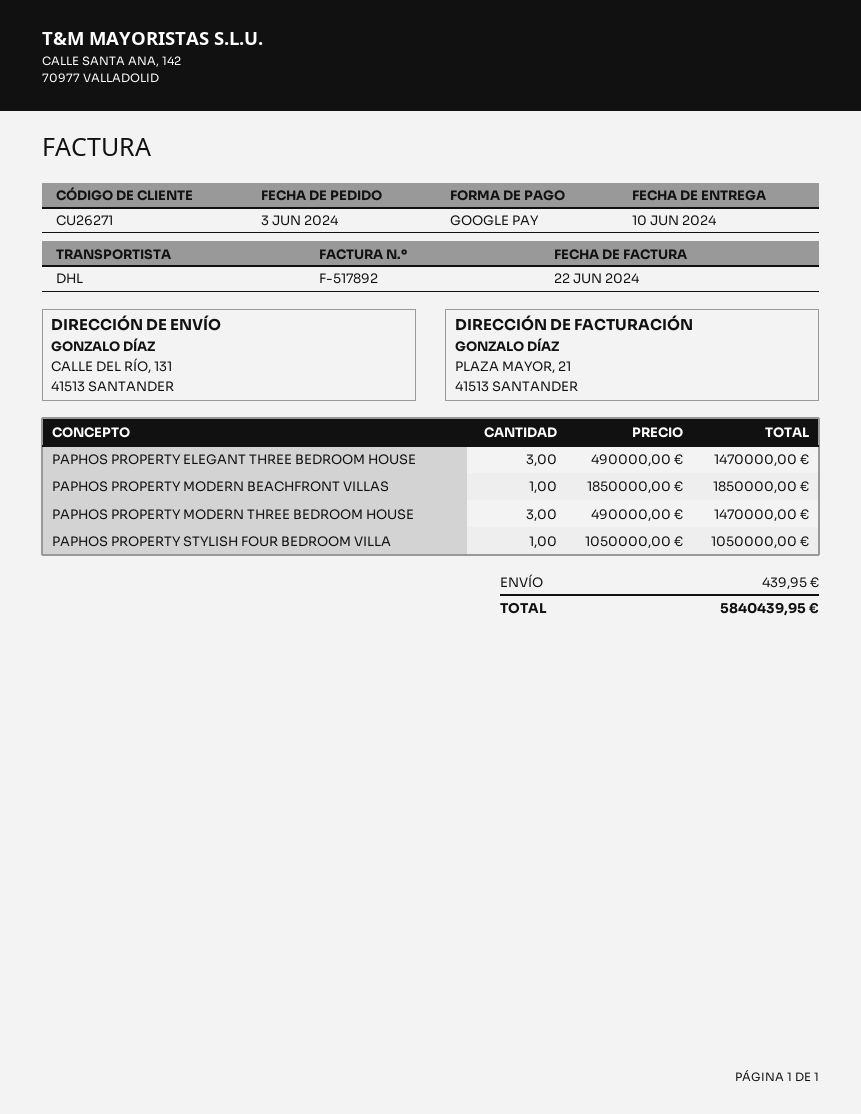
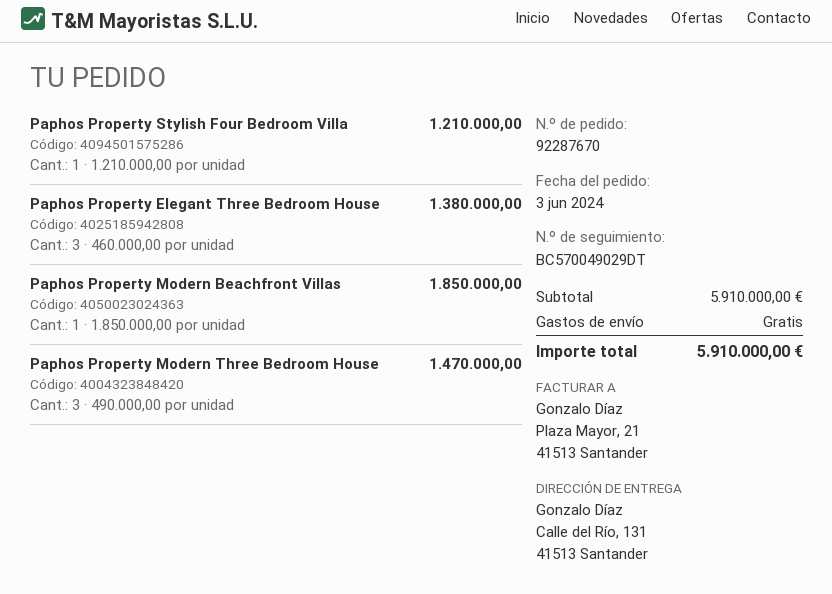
PAPHOS PROPERTY ELEGANT THREE BEDROOM HOUSE: 3 x 490000.00 = 1470000.00 -> 3 x 460000.00 = 1380000.00
PAPHOS PROPERTY STYLISH FOUR BEDROOM VILLA: 1 x 1050000.00 = 1050000.00 -> 1 x 1210000.00 = 1210000.00
shipping: 439.95 -> 0.00
total: 5840439.95 -> 5910000.00

